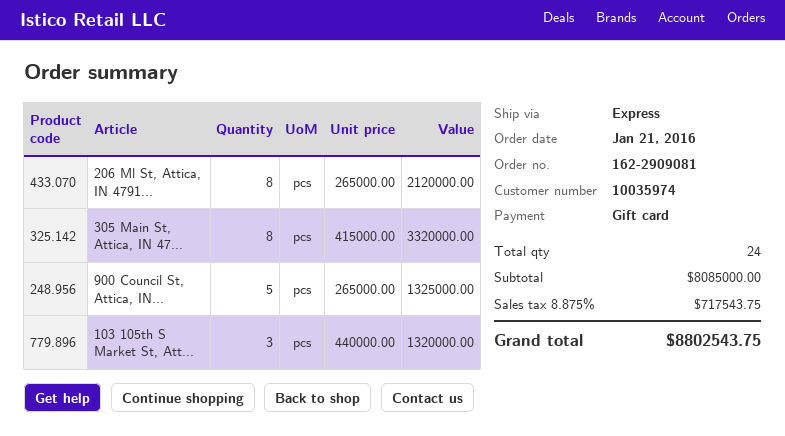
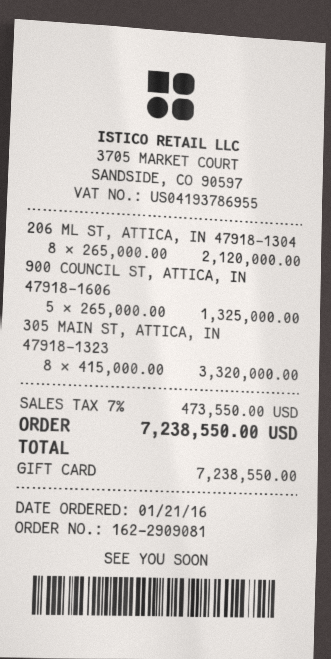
103 105th S Market St, Att...: 3 x 440000.00 = 1320000.00 -> none
tax: 8.875% = 717543.75 -> 7% = 473550.00
total: 8802543.75 -> 7238550.00

